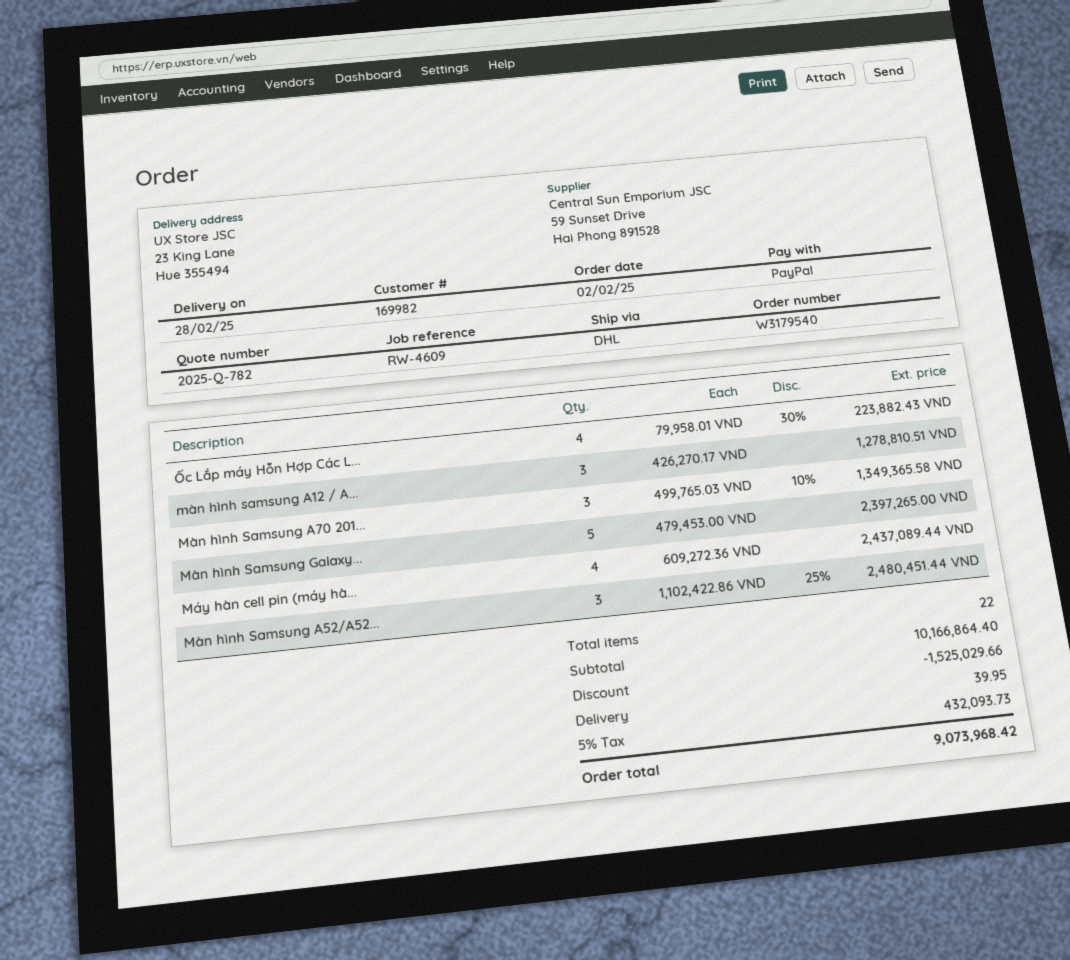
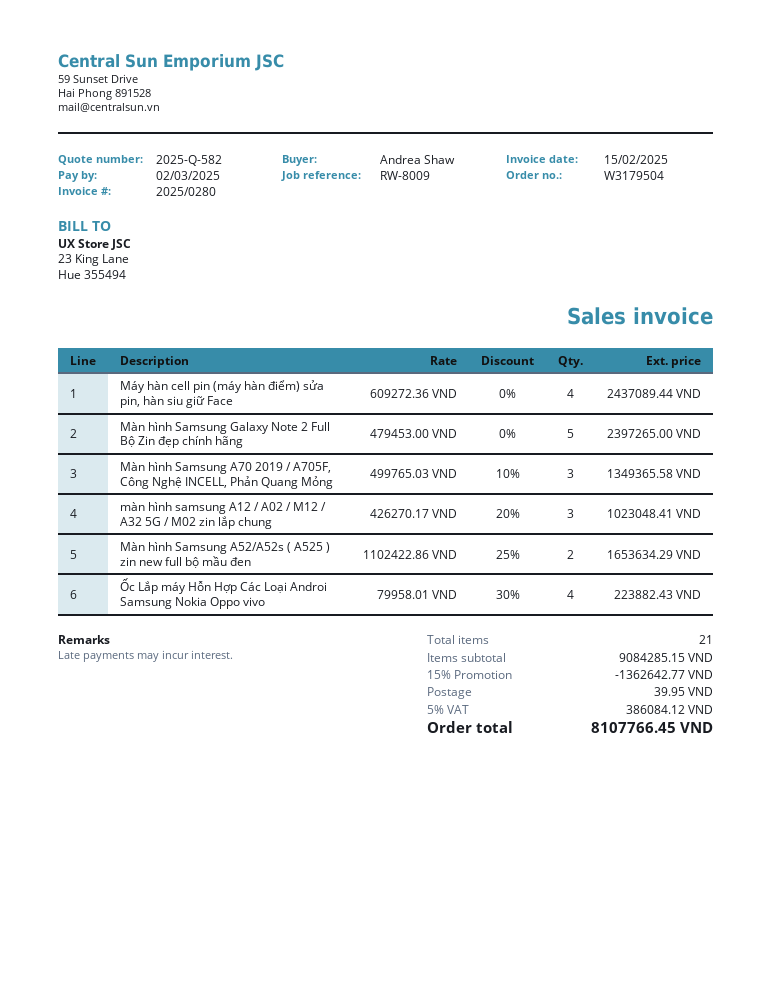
quote number: 2025-Q-782 -> 2025-Q-582
order number: W3179540 -> W3179504
reference: RW-4609 -> RW-8009
màn hình samsung A12 / A...: 3 x 426270.17 = 1278810.51 -> 3 x 426270.17 - 20% = 1023048.41
Màn hình Samsung A52/A52...: 3 x 1102422.86 - 25% = 2480451.44 -> 2 x 1102422.86 - 25% = 1653634.29
total quantity: 22 -> 21
subtotal: 10166864.40 -> 9084285.15
discount: 1525029.66 -> 1362642.77
tax: 5% = 432093.73 -> 5% = 386084.12
total: 9073968.42 -> 8107766.45

